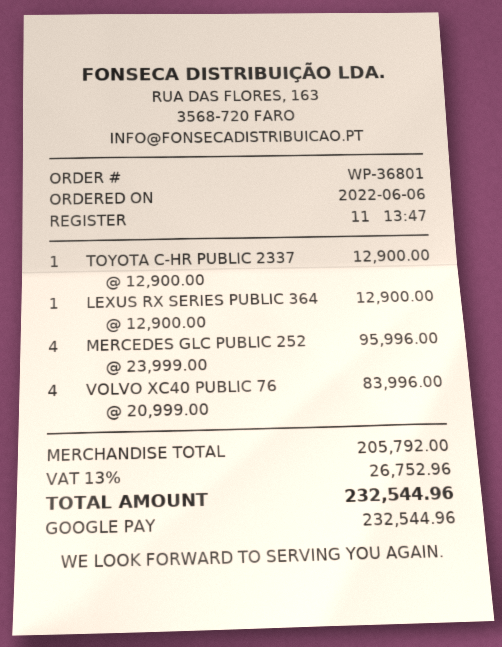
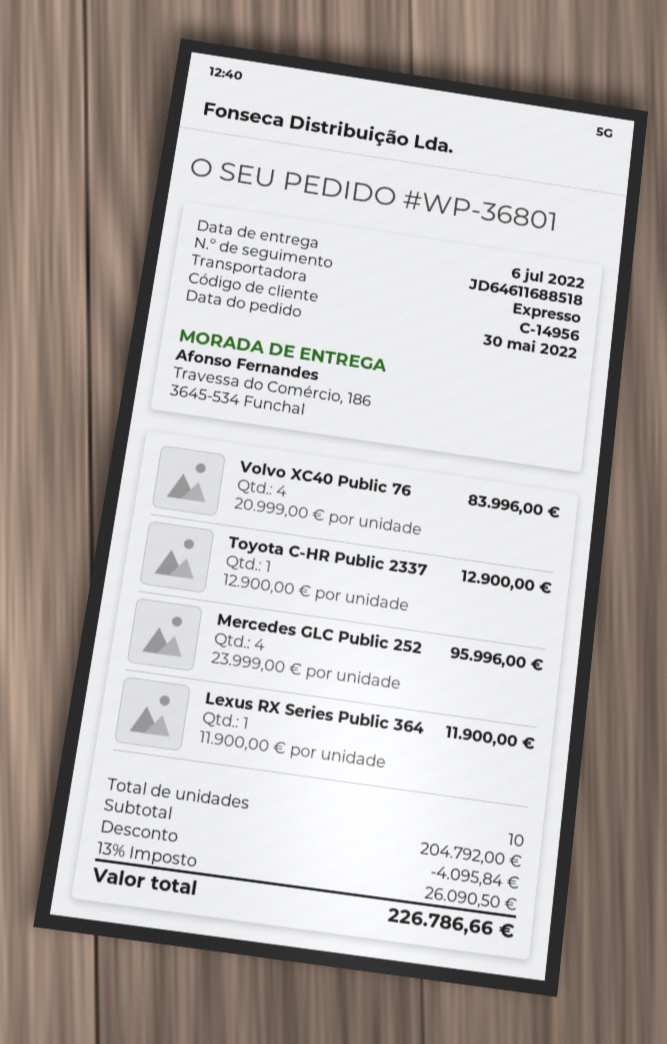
order date: 2022-06-06 -> 2022-05-30
LEXUS RX SERIES PUBLIC 364: 1 x 12900.00 = 12900.00 -> 1 x 11900.00 = 11900.00
subtotal: 205792.00 -> 204792.00
discount: none -> 4095.84
tax: 13% = 26752.96 -> 13% = 26090.50
total: 232544.96 -> 226786.66

